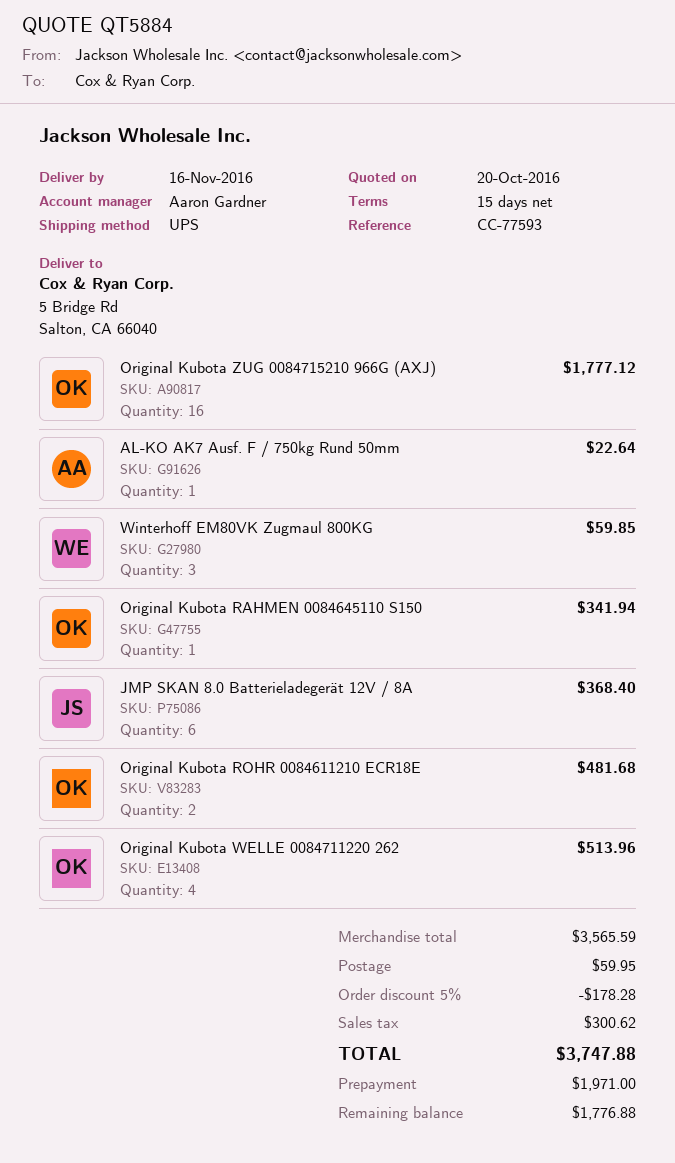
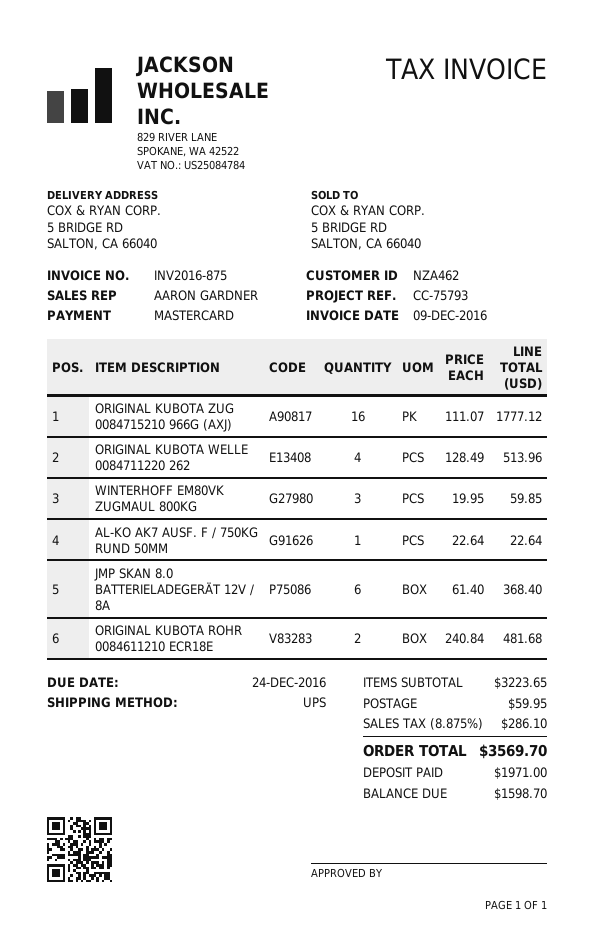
reference: CC-77593 -> CC-75793
Original Kubota RAHMEN 0084645110 S150: 1 for 341.94 -> none
subtotal: 3565.59 -> 3223.65
discount: 5% = 178.28 -> none
tax: 300.62 -> 286.10
total: 3747.88 -> 3569.70
balance: 1776.88 -> 1598.70

